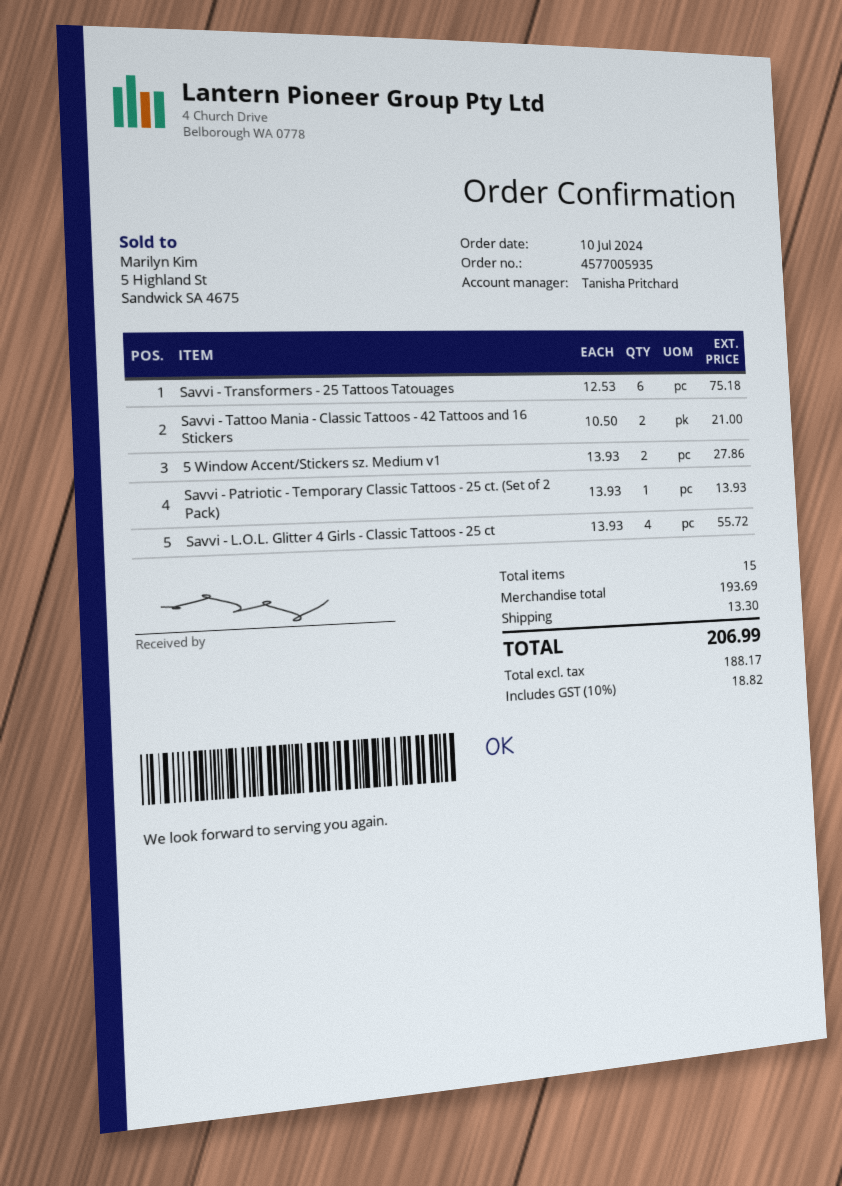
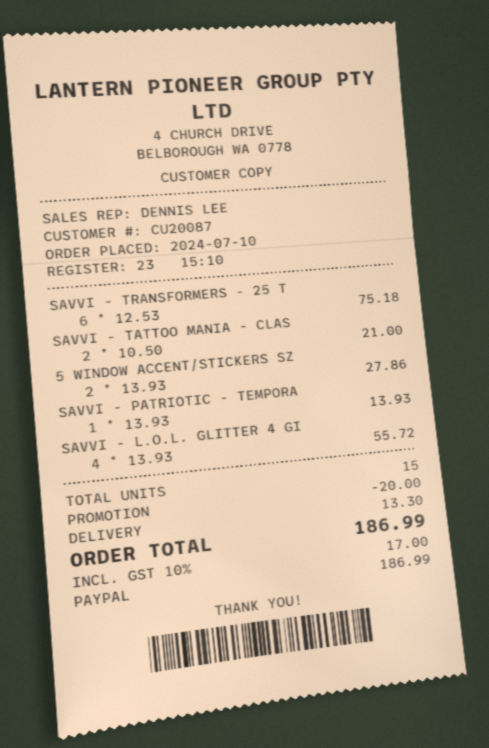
sales rep: Tanisha Pritchard -> DENNIS LEE
discount: none -> 20.00
tax: 10% = 18.82 -> 10% = 17.00
total: 206.99 -> 186.99

